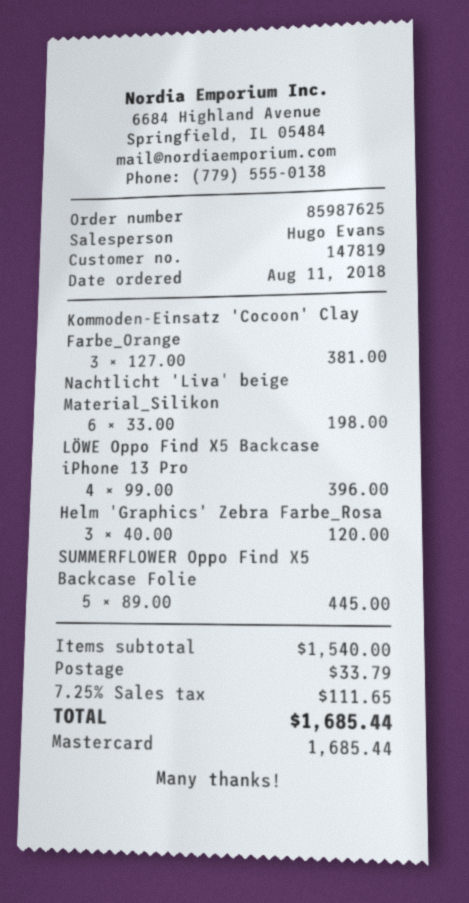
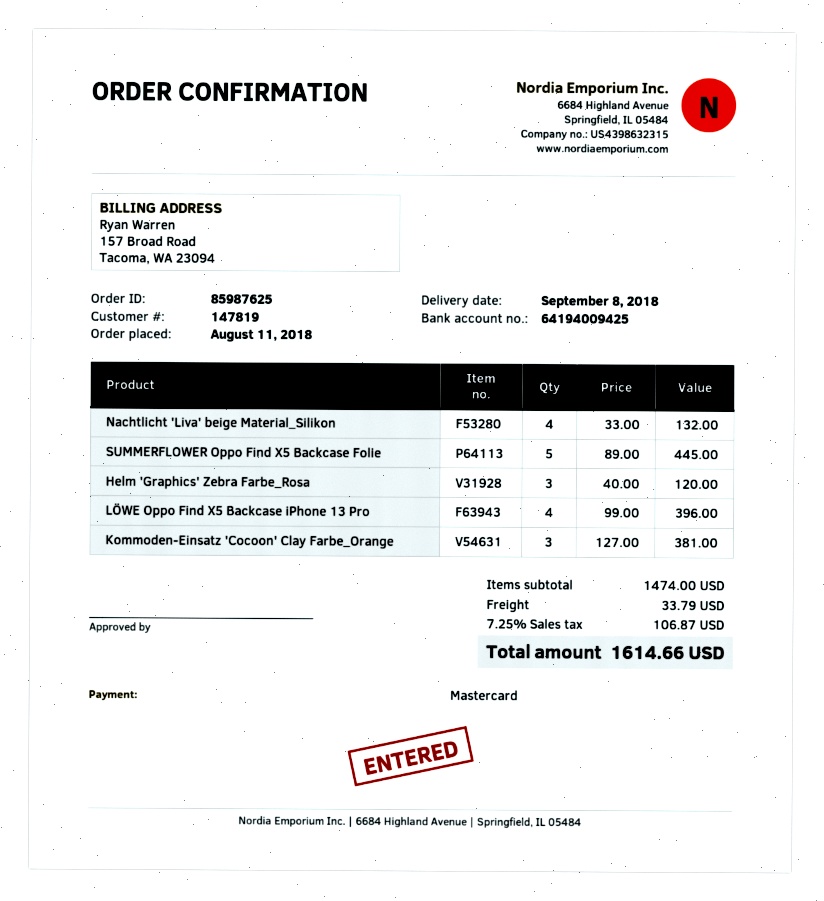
Nachtlicht 'Liva' beige Material_Silikon: 6 x 33.00 = 198.00 -> 4 x 33.00 = 132.00
subtotal: 1540.00 -> 1474.00
tax: 7.25% = 111.65 -> 7.25% = 106.87
total: 1685.44 -> 1614.66

